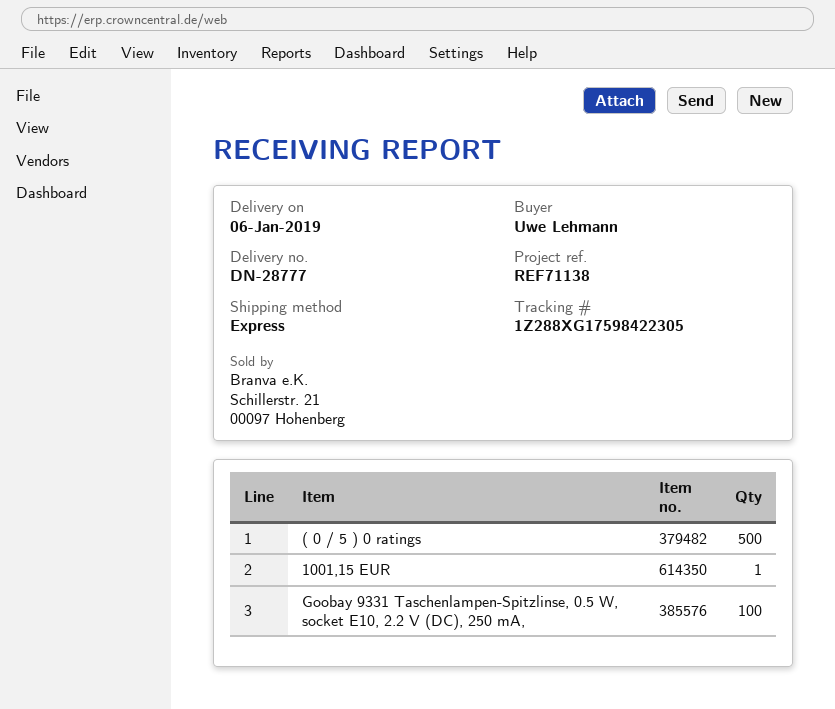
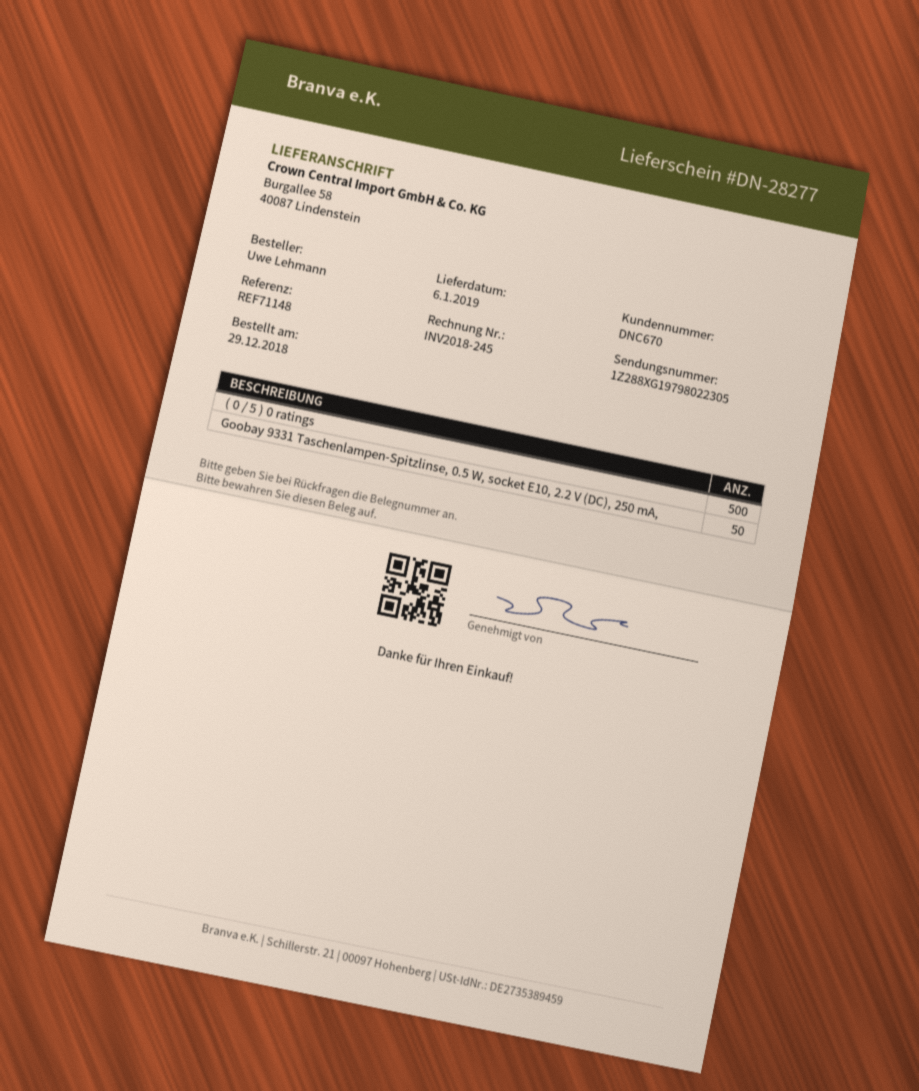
delivery note number: DN-28777 -> DN-28277
reference: REF71138 -> REF71148
tracking number: 1Z288XG17598422305 -> 1Z288XG19798022305
1001,15 EUR: 1 -> none
Goobay 9331 Taschenlampen-Spitzlinse, 0.5 W, socket E10, 2.2 V (DC), 250 mA,: 100 -> 50

